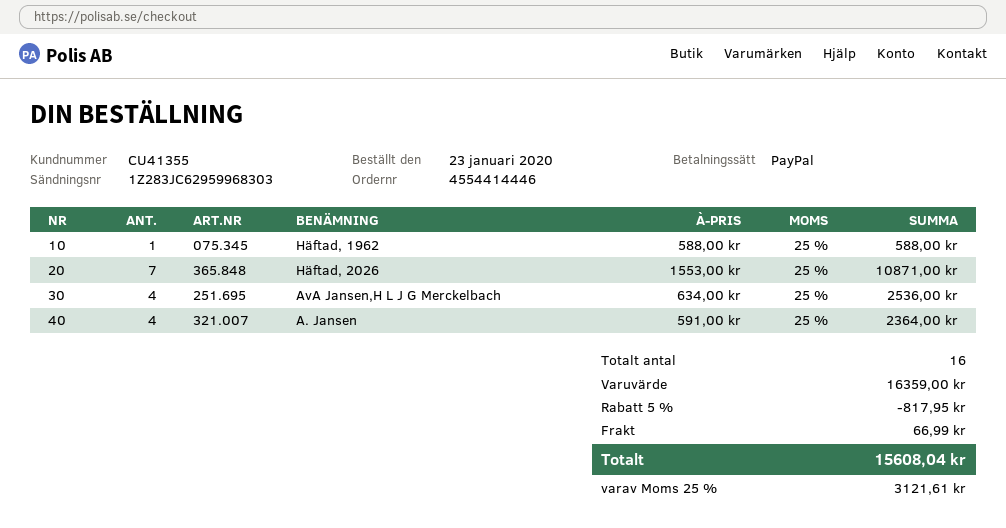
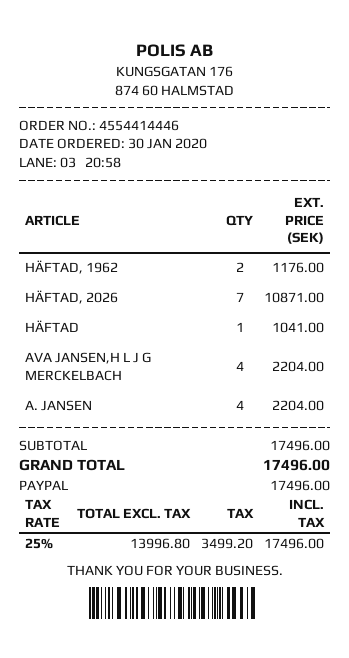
order date: 2020-01-23 -> 2020-01-30
Häftad, 1962: 1 for 588.00 -> 2 for 1176.00
AvA Jansen,H L J G Merckelbach: 4 for 2536.00 -> 4 for 2204.00
A. Jansen: 4 for 2364.00 -> 4 for 2204.00
HÄFTAD: none -> 1 for 1041.00
subtotal: 16359.00 -> 17496.00
discount: 5% = 817.95 -> none
shipping: 66.99 -> none
tax: 25% = 3121.61 -> 25% = 3499.20
total: 15608.04 -> 17496.00

